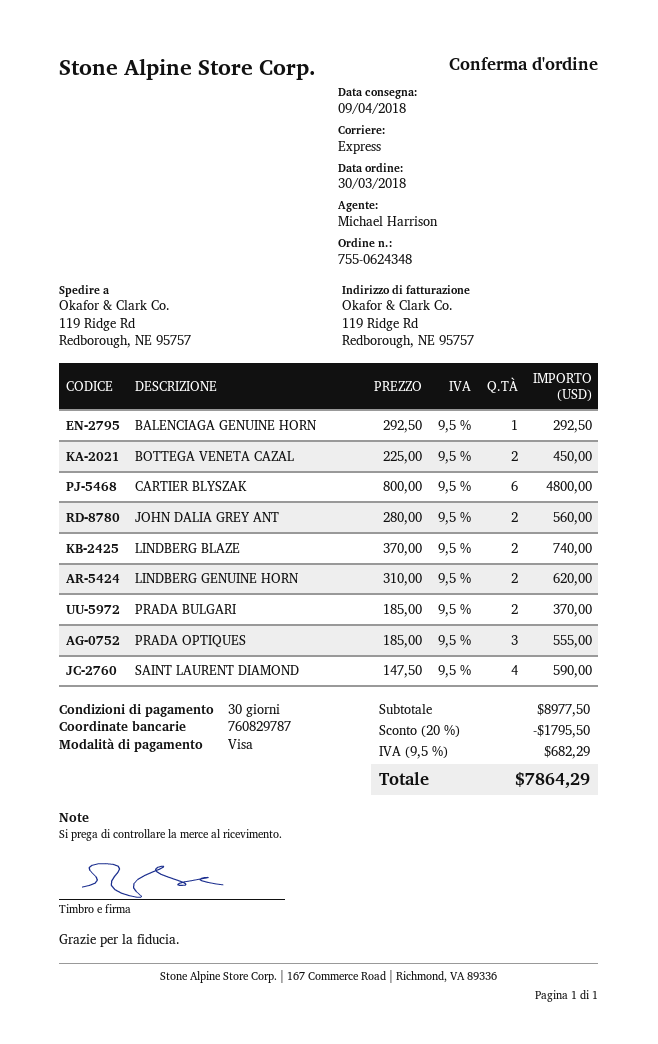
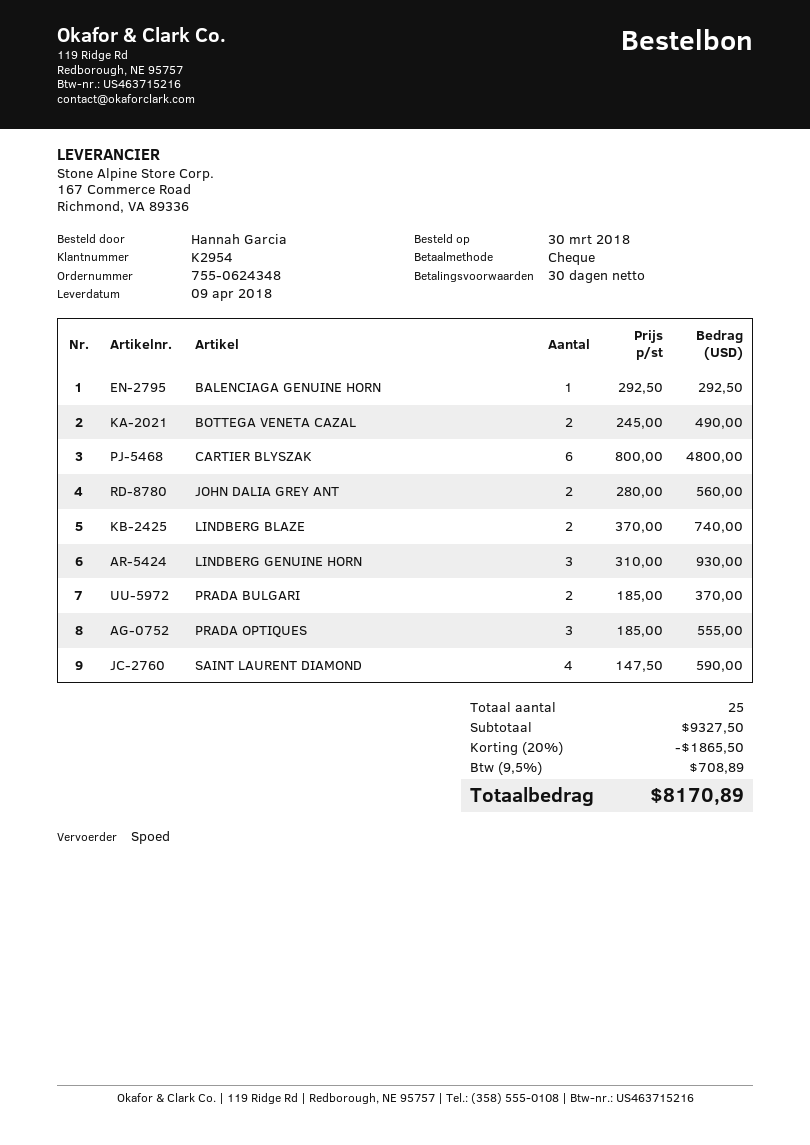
payment method: Visa -> cheque
BOTTEGA VENETA CAZAL: 2 x 225.00 = 450.00 -> 2 x 245.00 = 490.00
LINDBERG GENUINE HORN: 2 x 310.00 = 620.00 -> 3 x 310.00 = 930.00
subtotal: 8977.50 -> 9327.50
discount: 20% = 1795.50 -> 20% = 1865.50
tax: 9.5% = 682.29 -> 9.5% = 708.89
total: 7864.29 -> 8170.89

